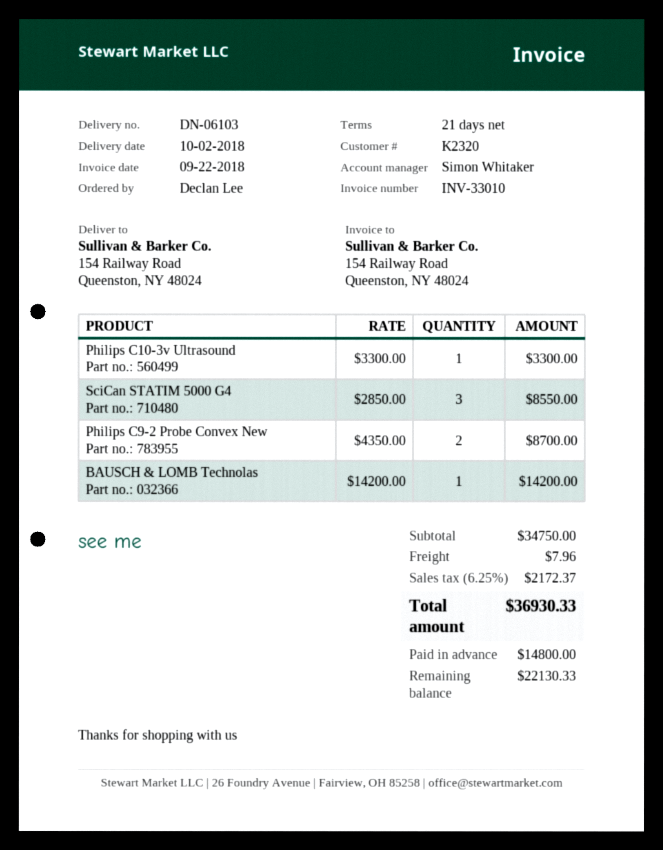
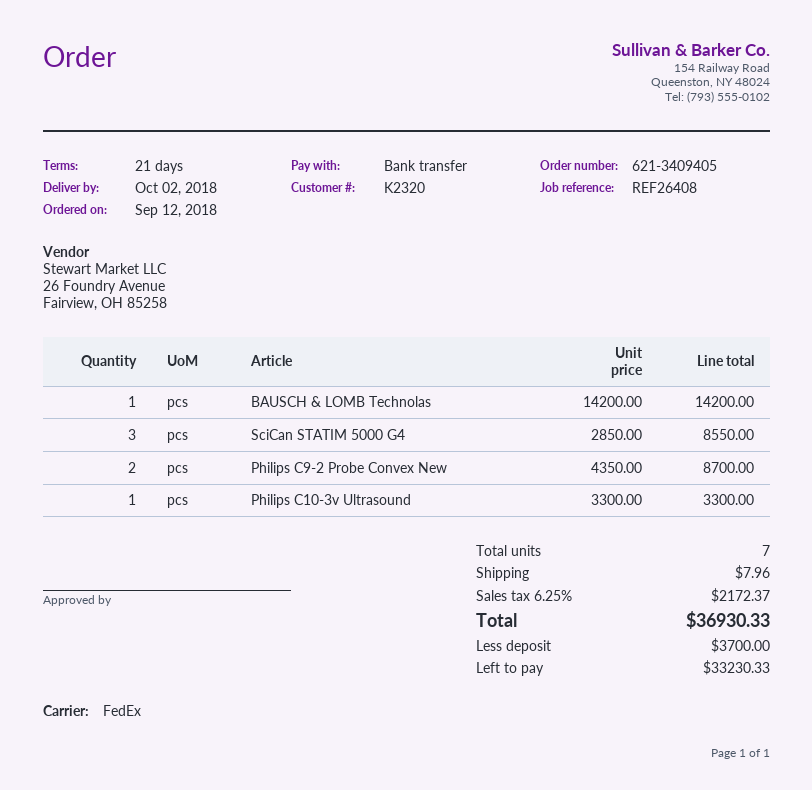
deposit: 14800.00 -> 3700.00
balance: 22130.33 -> 33230.33

